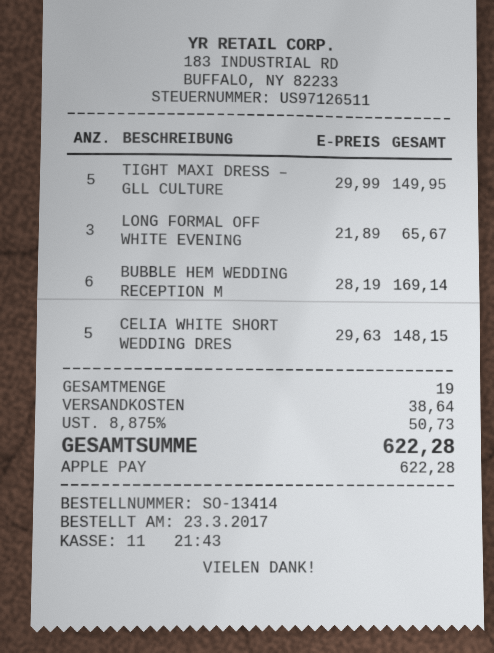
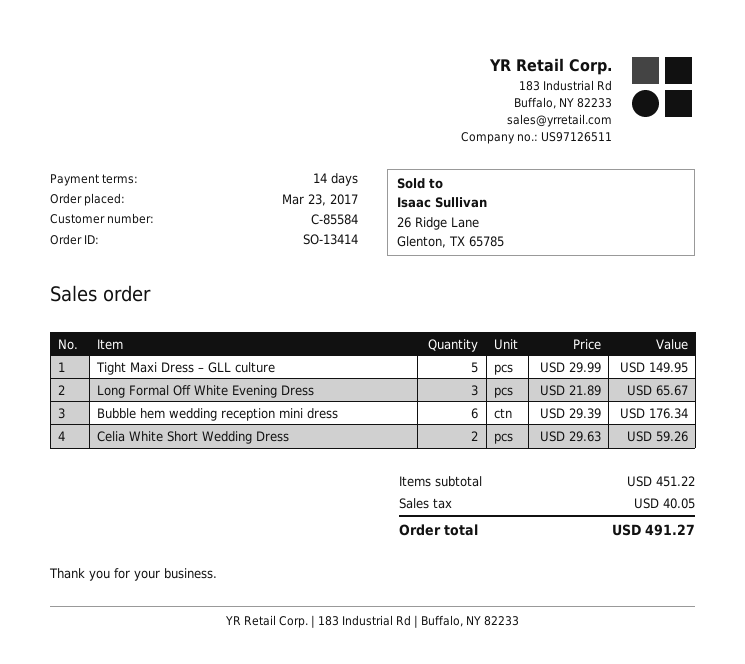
BUBBLE HEM WEDDING RECEPTION M: 6 x 28.19 = 169.14 -> 6 x 29.39 = 176.34
CELIA WHITE SHORT WEDDING DRES: 5 x 29.63 = 148.15 -> 2 x 29.63 = 59.26
shipping: 38.64 -> none
tax: 50.73 -> 40.05
total: 622.28 -> 491.27

